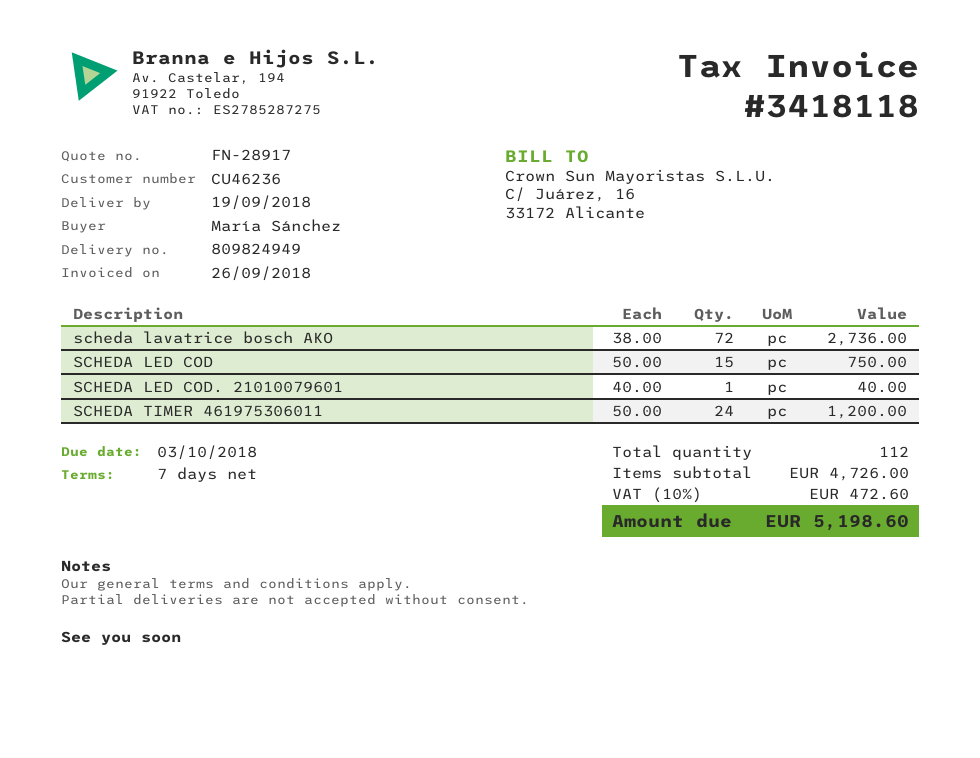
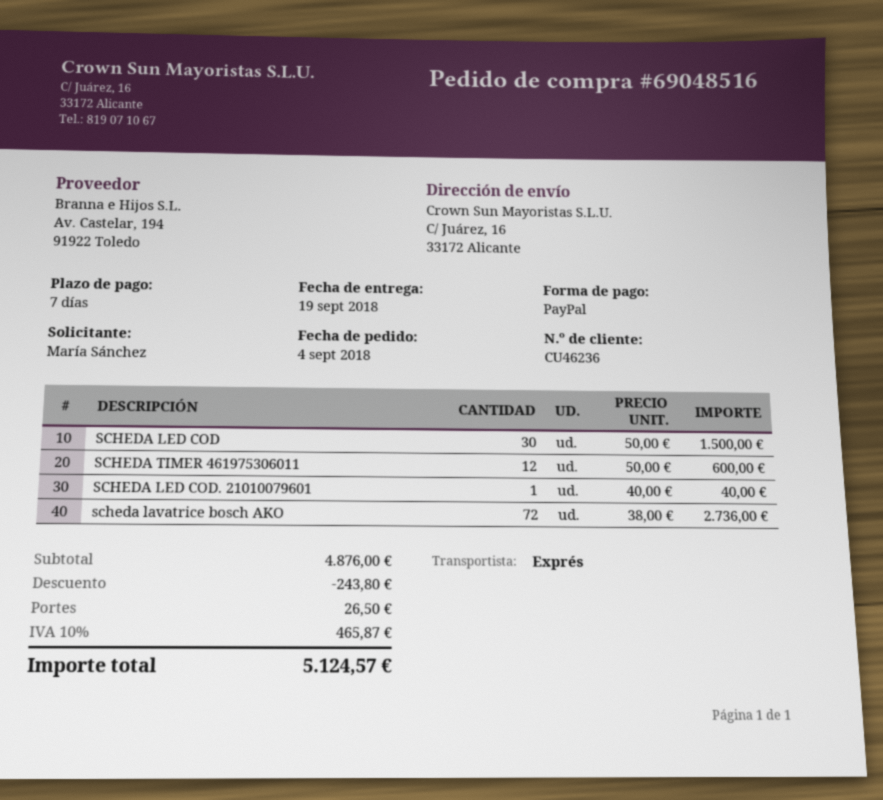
SCHEDA LED COD: 15 x 50.00 = 750.00 -> 30 x 50.00 = 1500.00
SCHEDA TIMER 461975306011: 24 x 50.00 = 1200.00 -> 12 x 50.00 = 600.00
subtotal: 4726.00 -> 4876.00
discount: none -> 243.80
shipping: none -> 26.50
tax: 10% = 472.60 -> 10% = 465.87
total: 5198.60 -> 5124.57

